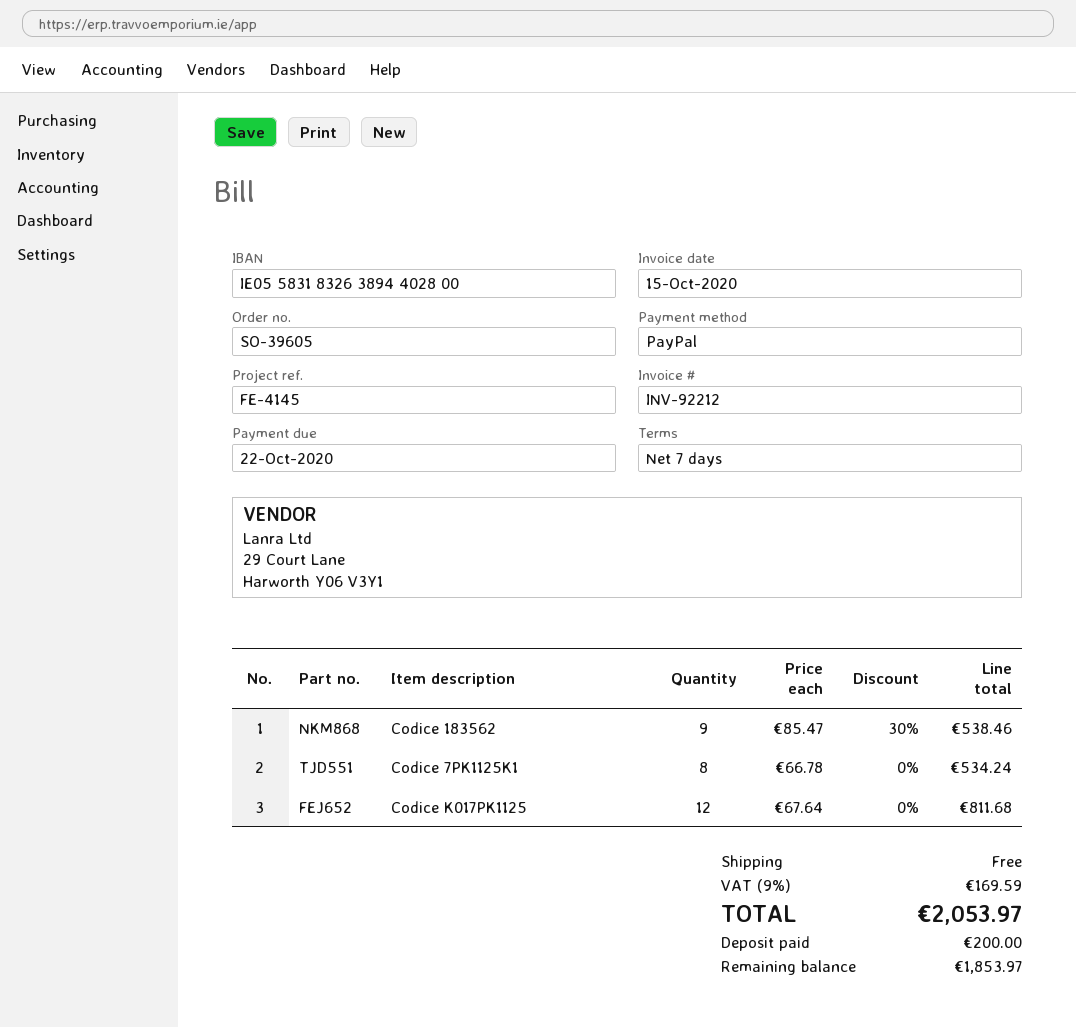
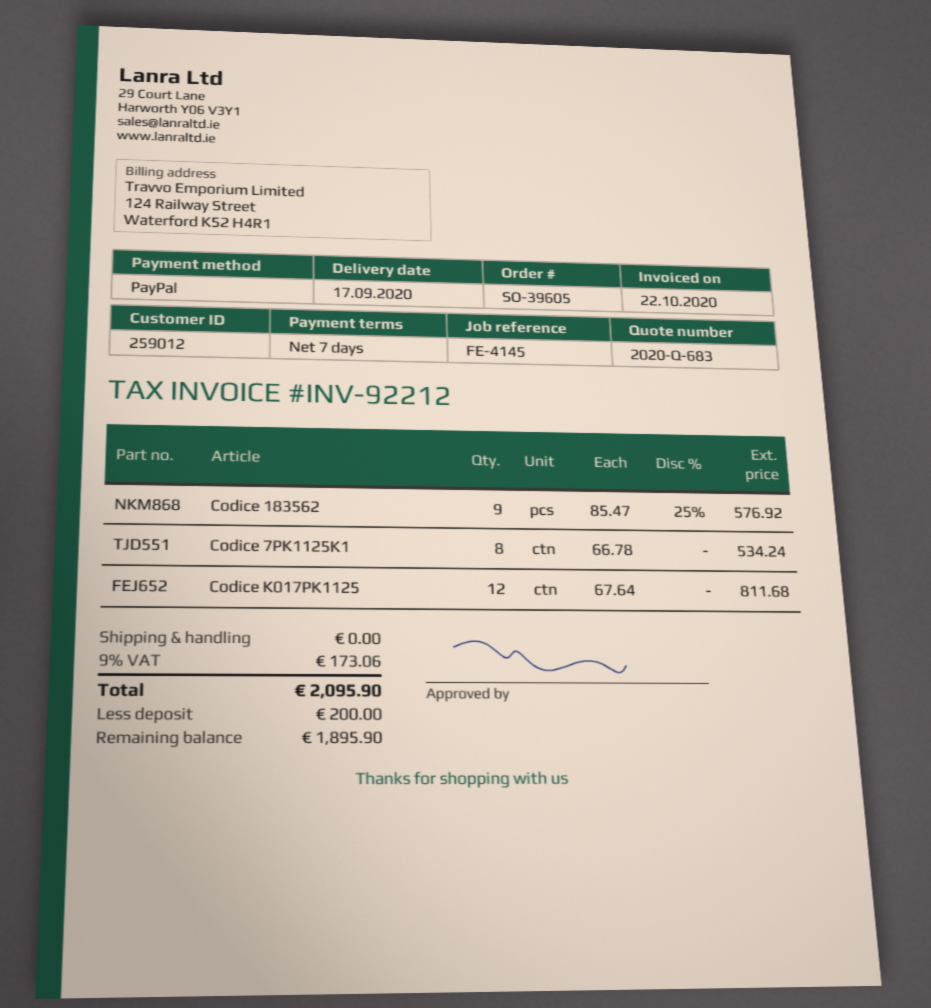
invoice date: 2020-10-15 -> 2020-10-22
Codice 183562: 9 x 85.47 - 30% = 538.46 -> 9 x 85.47 - 25% = 576.92
tax: 9% = 169.59 -> 9% = 173.06
total: 2053.97 -> 2095.90
balance: 1853.97 -> 1895.90

